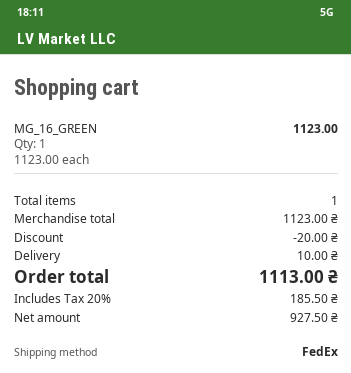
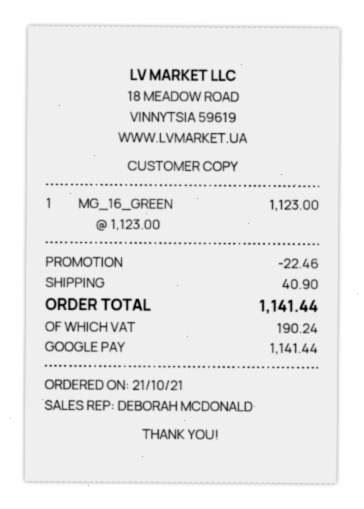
discount: 20.00 -> 22.46
shipping: 10.00 -> 40.90
tax: 185.50 -> 190.24
total: 1113.00 -> 1141.44

